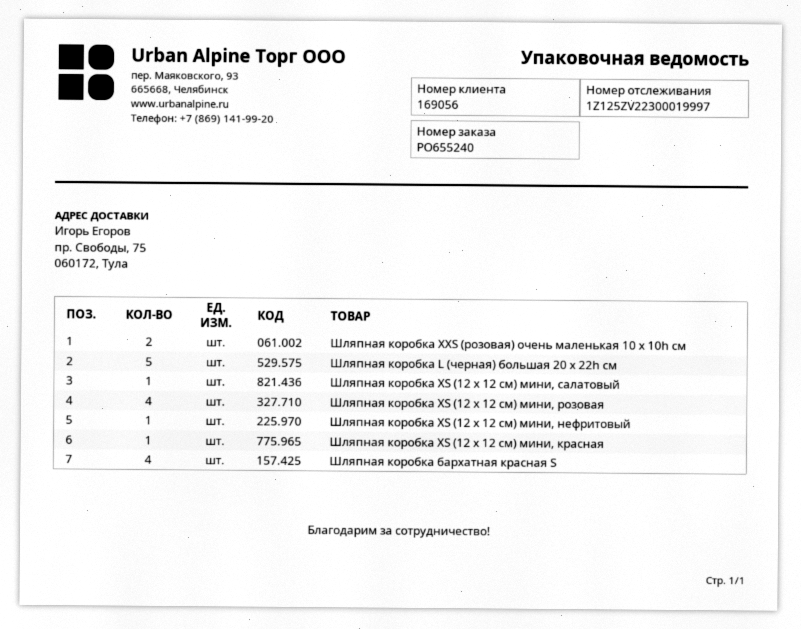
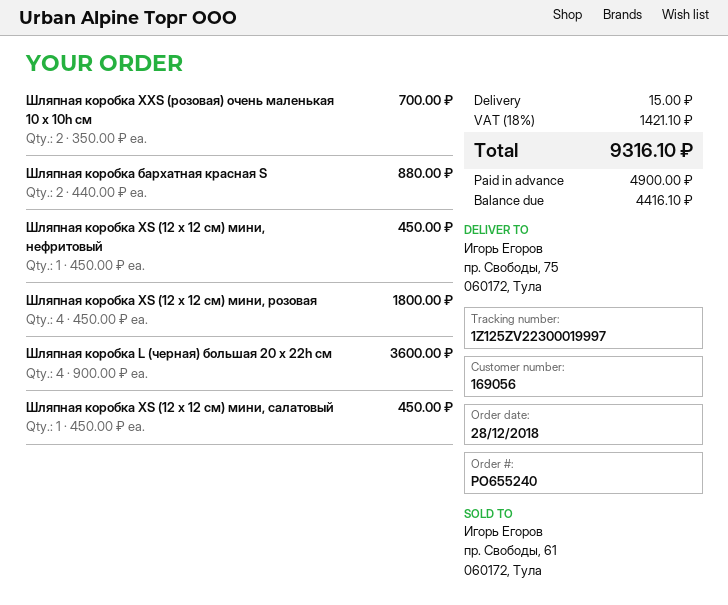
Шляпная коробка L (черная) большая 20 х 22h см: 5 -> 4
Шляпная коробка XS (12 х 12 см) мини, красная: 1 -> none
Шляпная коробка бархатная красная S: 4 -> 2

